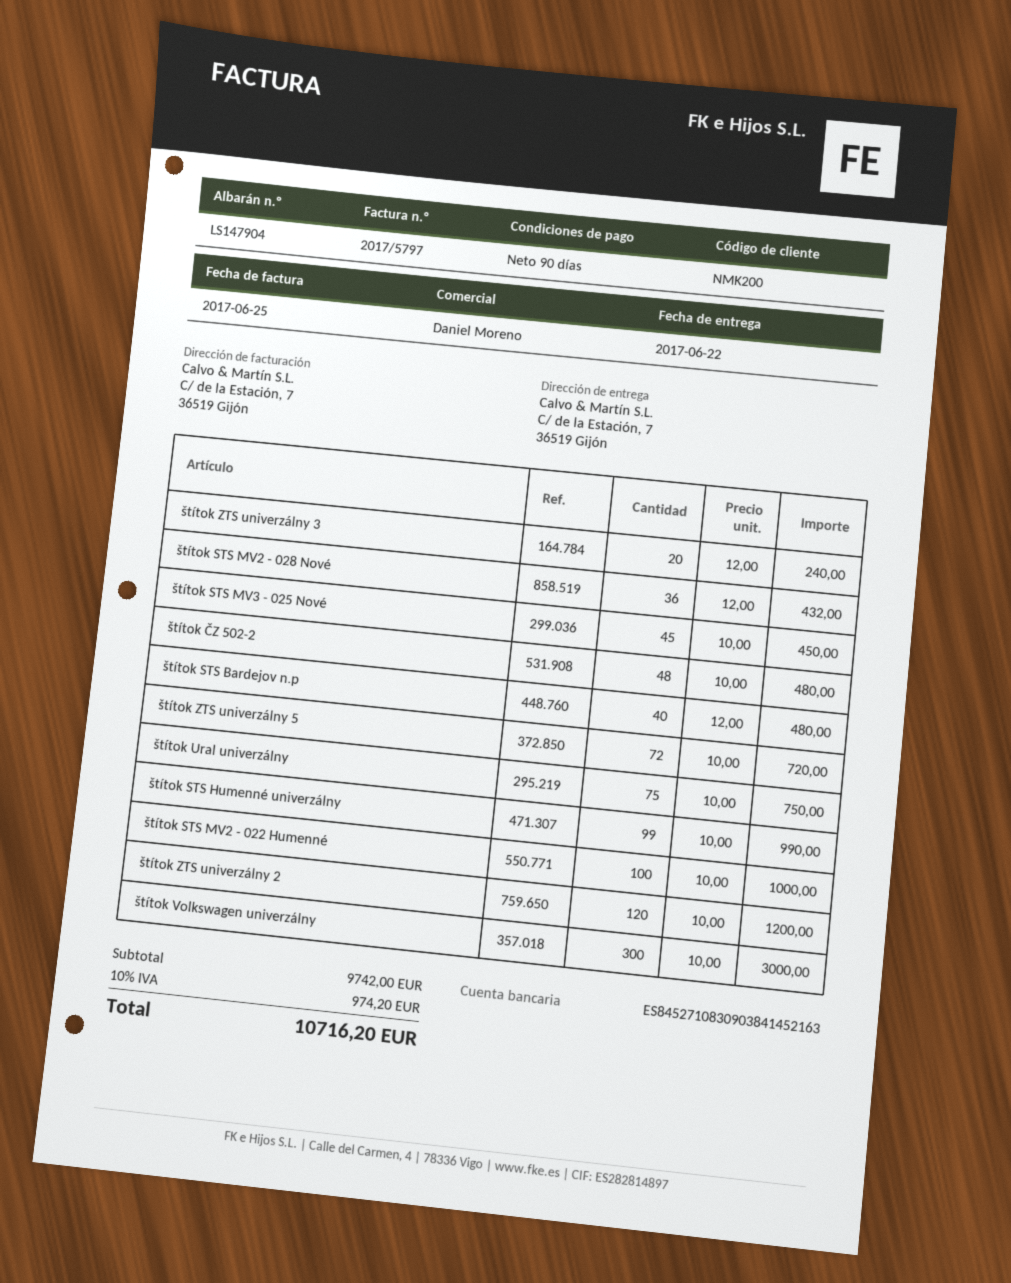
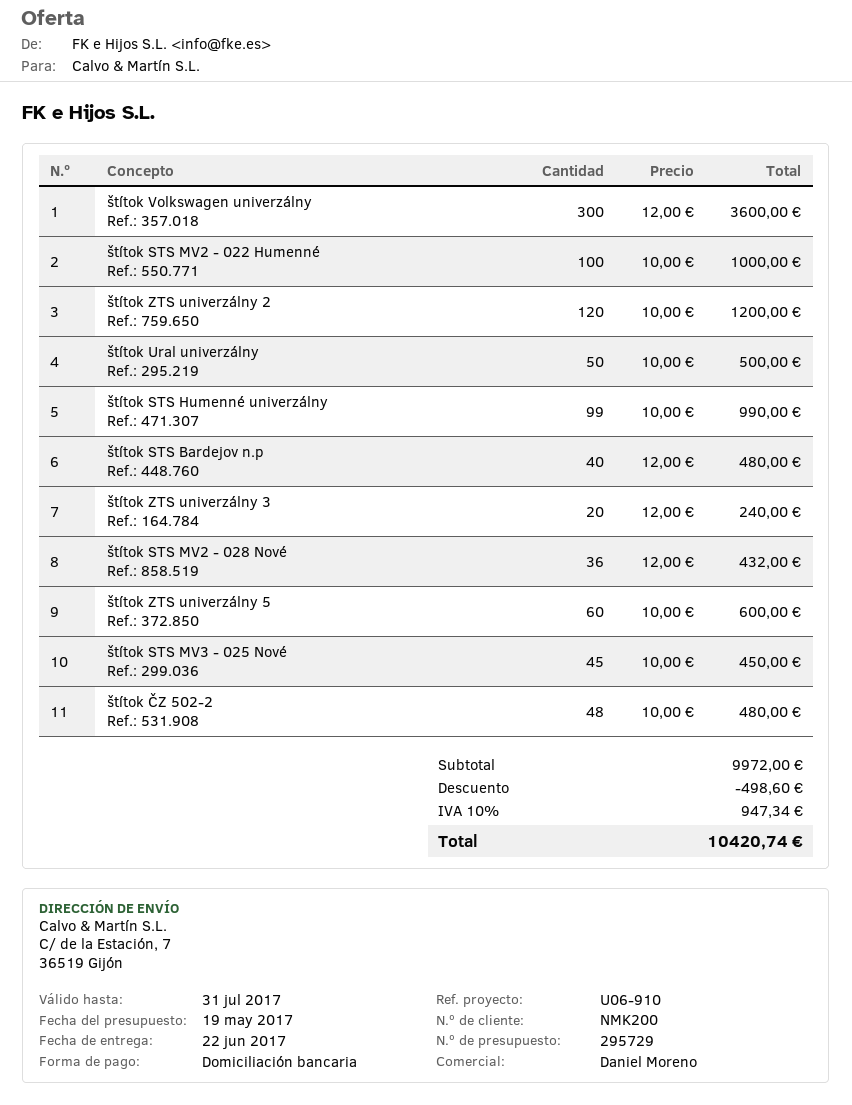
štítok ZTS univerzálny 5: 72 x 10.00 = 720.00 -> 60 x 10.00 = 600.00
štítok Ural univerzálny: 75 x 10.00 = 750.00 -> 50 x 10.00 = 500.00
štítok Volkswagen univerzálny: 300 x 10.00 = 3000.00 -> 300 x 12.00 = 3600.00
subtotal: 9742.00 -> 9972.00
discount: none -> 498.60
tax: 10% = 974.20 -> 10% = 947.34
total: 10716.20 -> 10420.74

